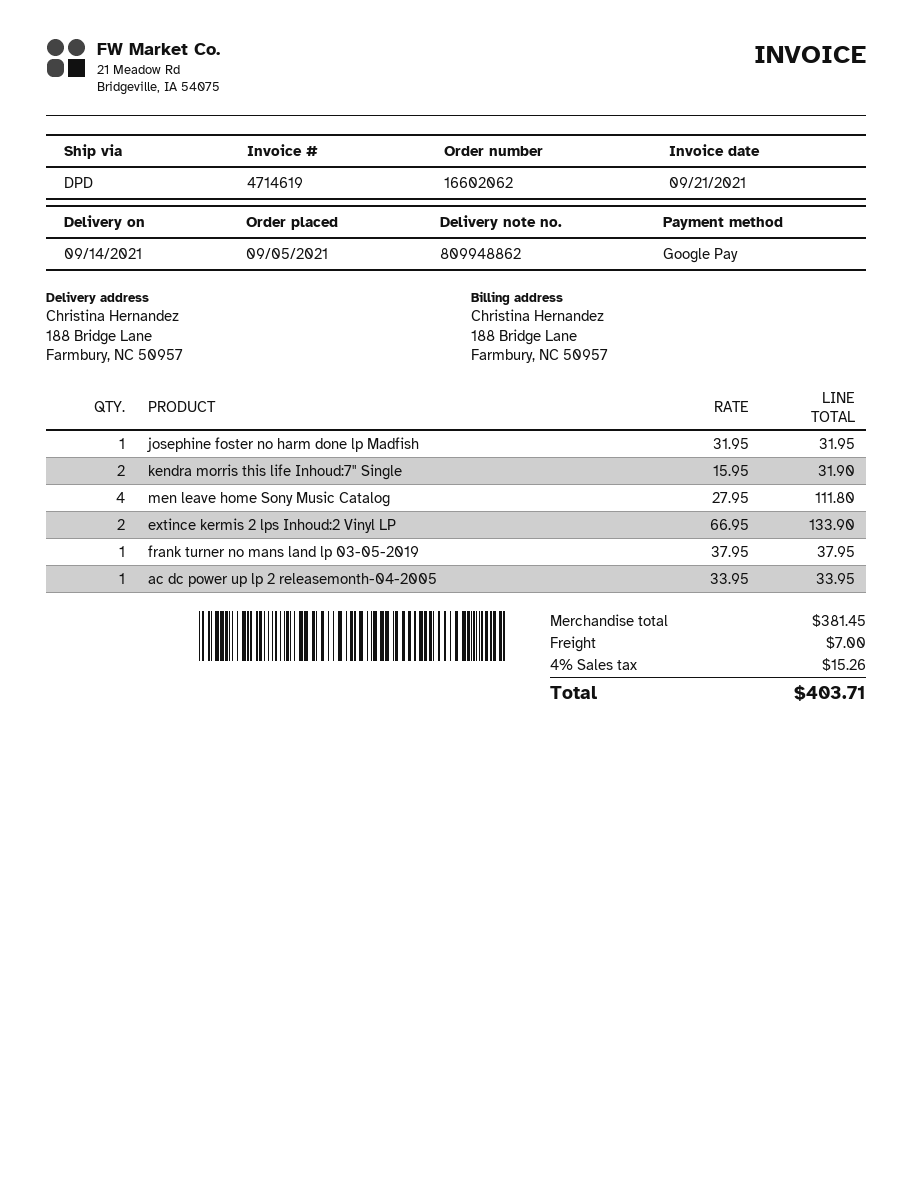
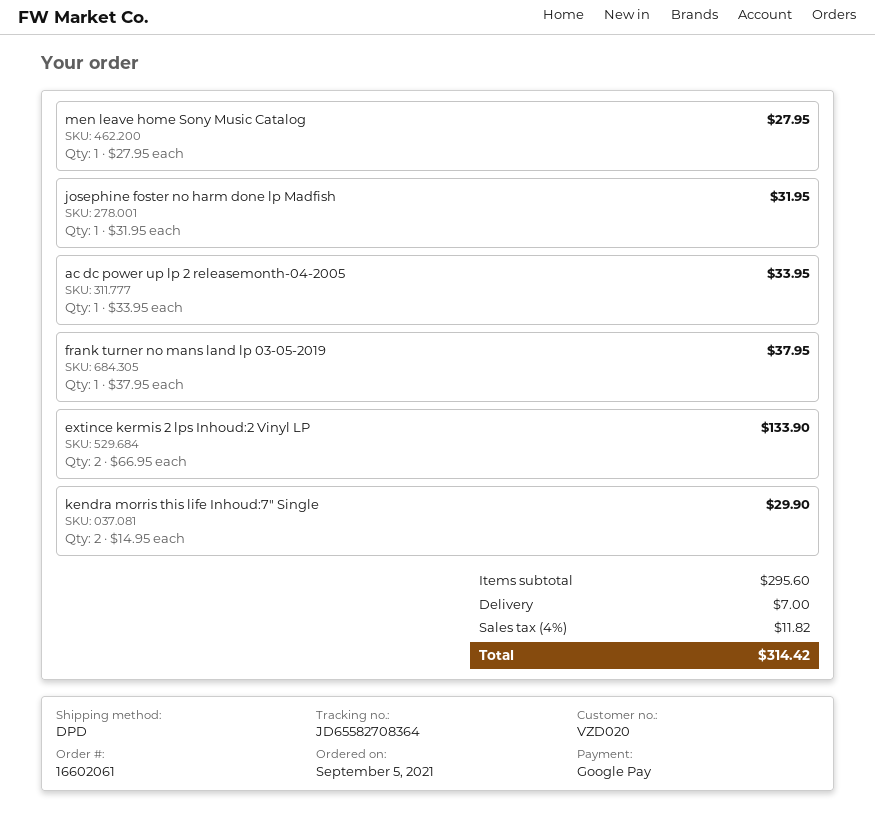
order number: 16602062 -> 16602061
kendra morris this life Inhoud:7" Single: 2 x 15.95 = 31.90 -> 2 x 14.95 = 29.90
men leave home Sony Music Catalog: 4 x 27.95 = 111.80 -> 1 x 27.95 = 27.95
subtotal: 381.45 -> 295.60
tax: 4% = 15.26 -> 4% = 11.82
total: 403.71 -> 314.42

